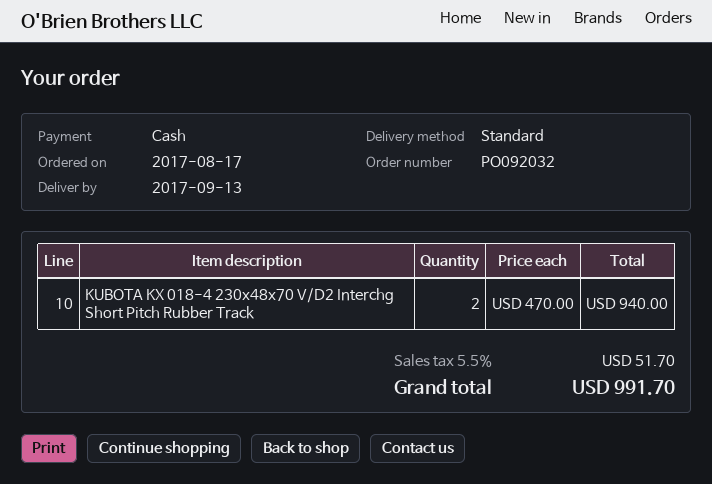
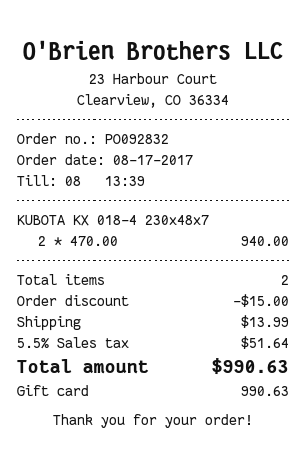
order number: PO092032 -> PO092832
payment method: cash -> gift card
discount: none -> 15.00
shipping: none -> 13.99
tax: 5.5% = 51.70 -> 5.5% = 51.64
total: 991.70 -> 990.63

